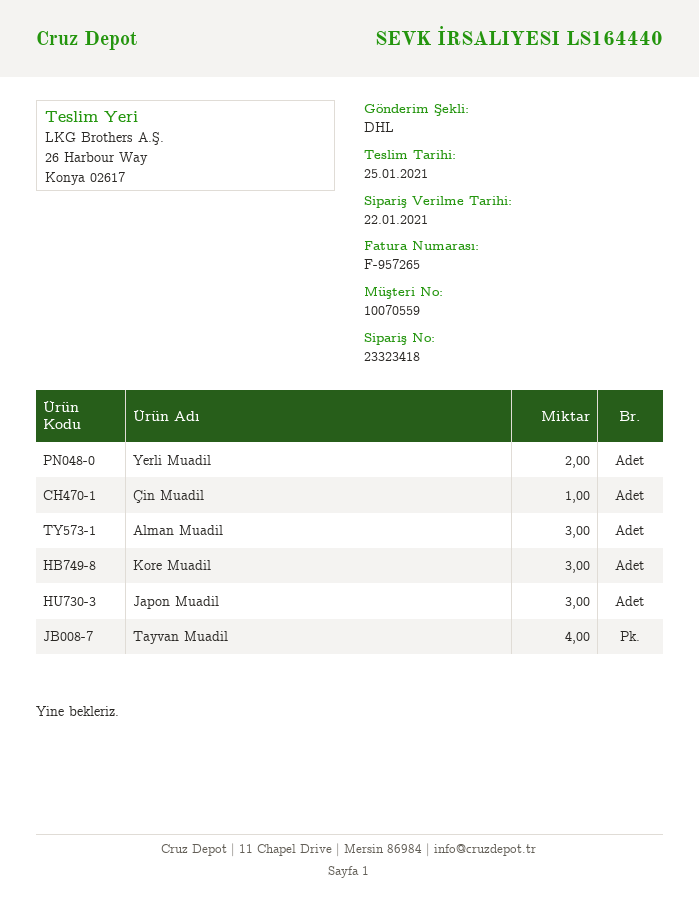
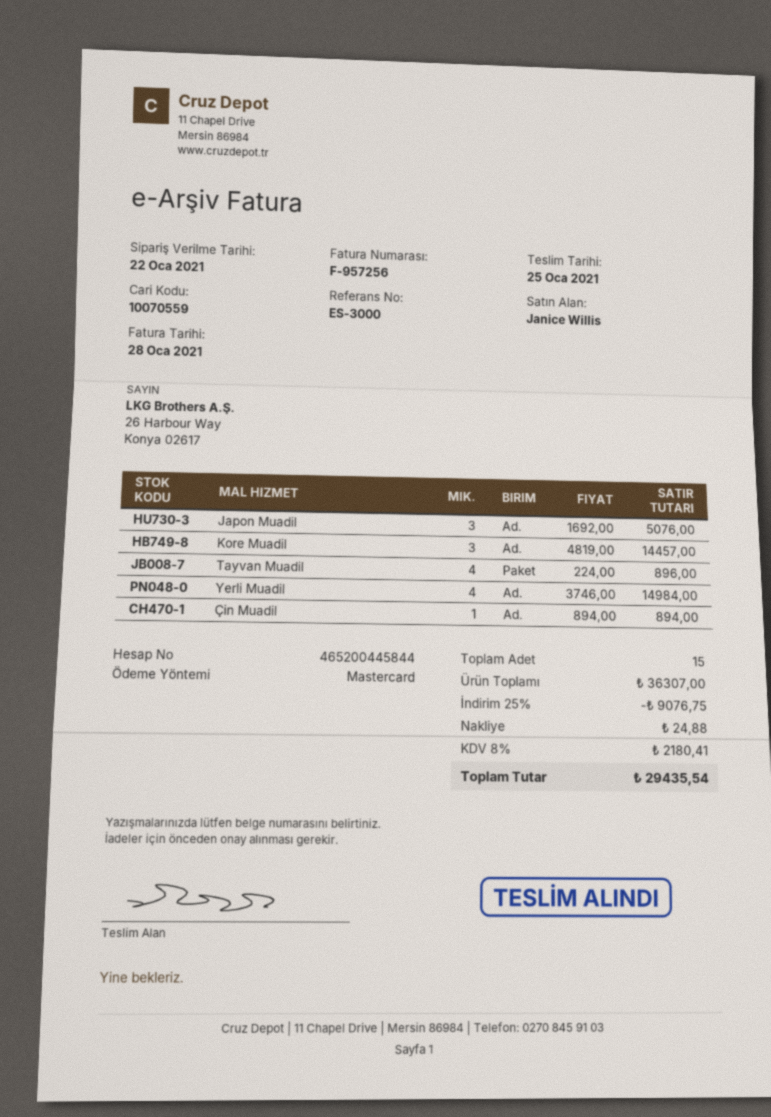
invoice number: F-957265 -> F-957256
Yerli Muadil: 2 -> 4
Alman Muadil: 3 -> none

